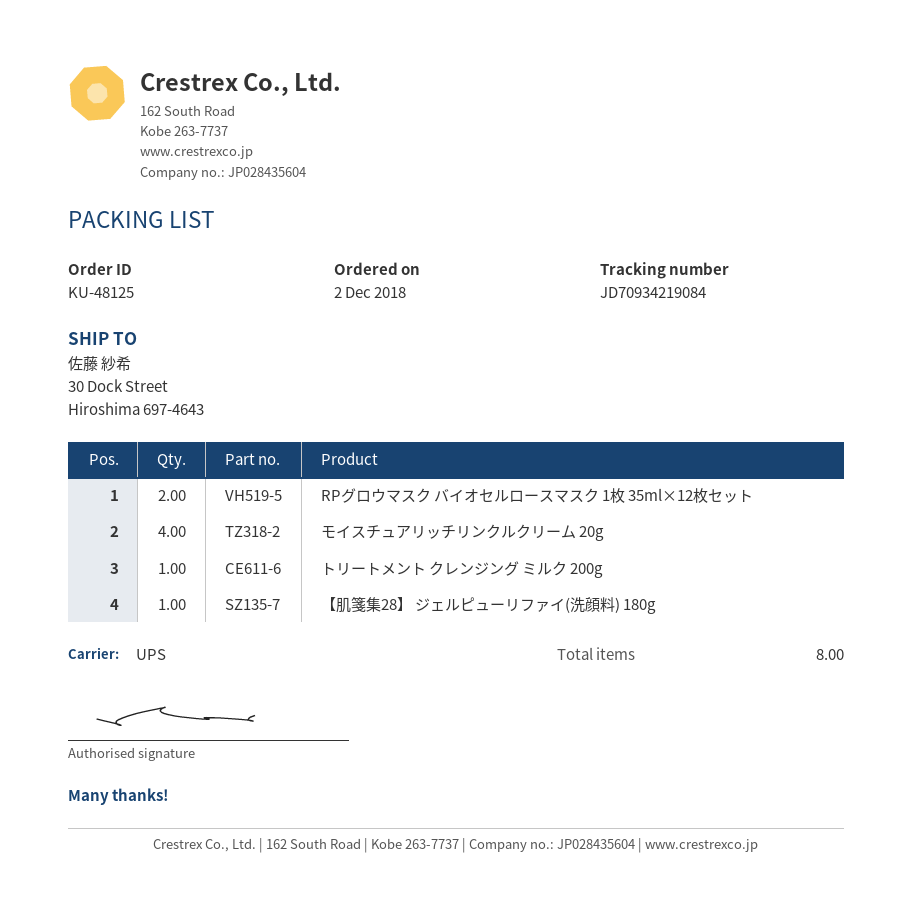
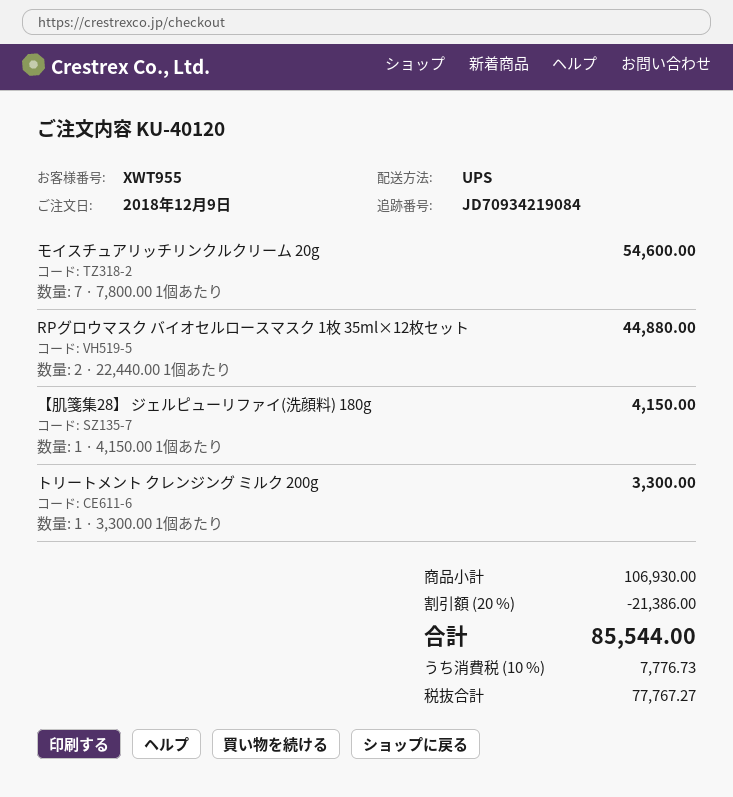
order number: KU-48125 -> KU-40120
order date: 2018-12-02 -> 2018-12-09
モイスチュアリッチリンクルクリーム 20g: 4 -> 7

